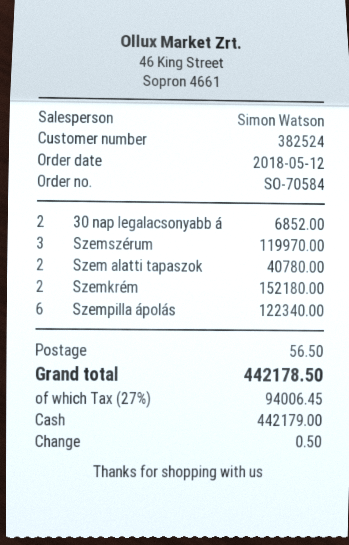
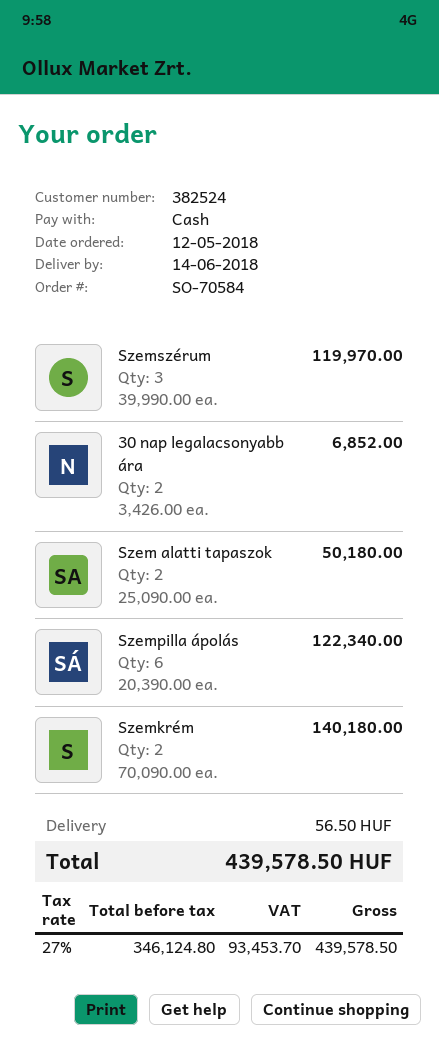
Szem alatti tapaszok: 2 for 40780.00 -> 2 for 50180.00
Szemkrém: 2 for 152180.00 -> 2 for 140180.00
tax: 27% = 94006.45 -> 27% = 93453.70
total: 442178.50 -> 439578.50

